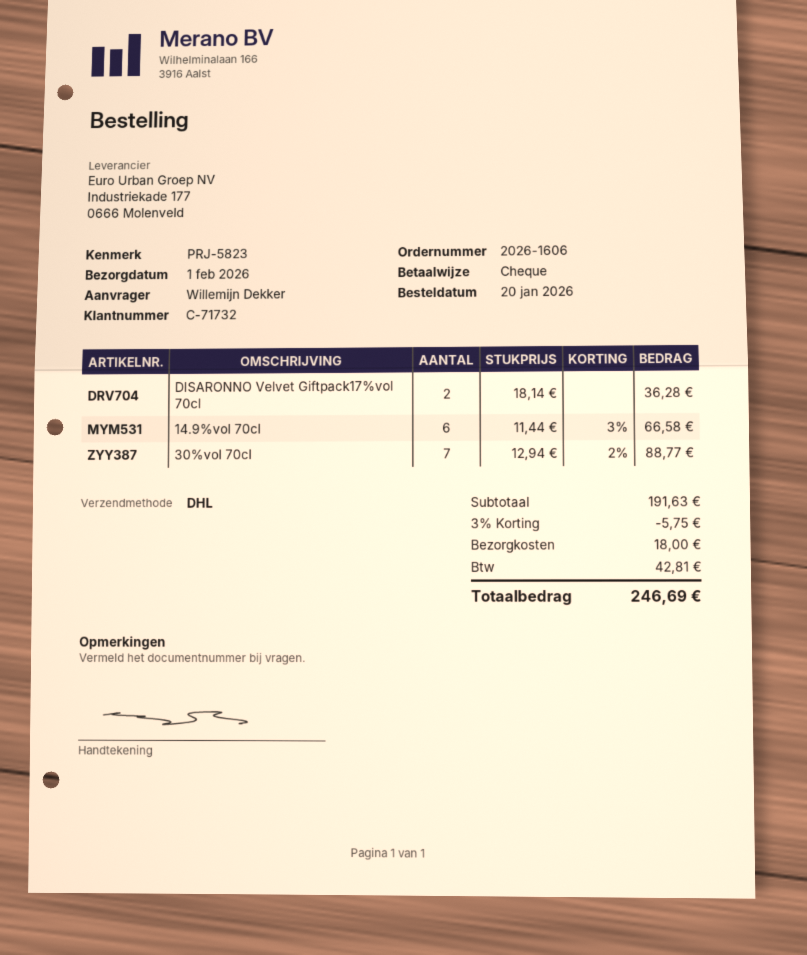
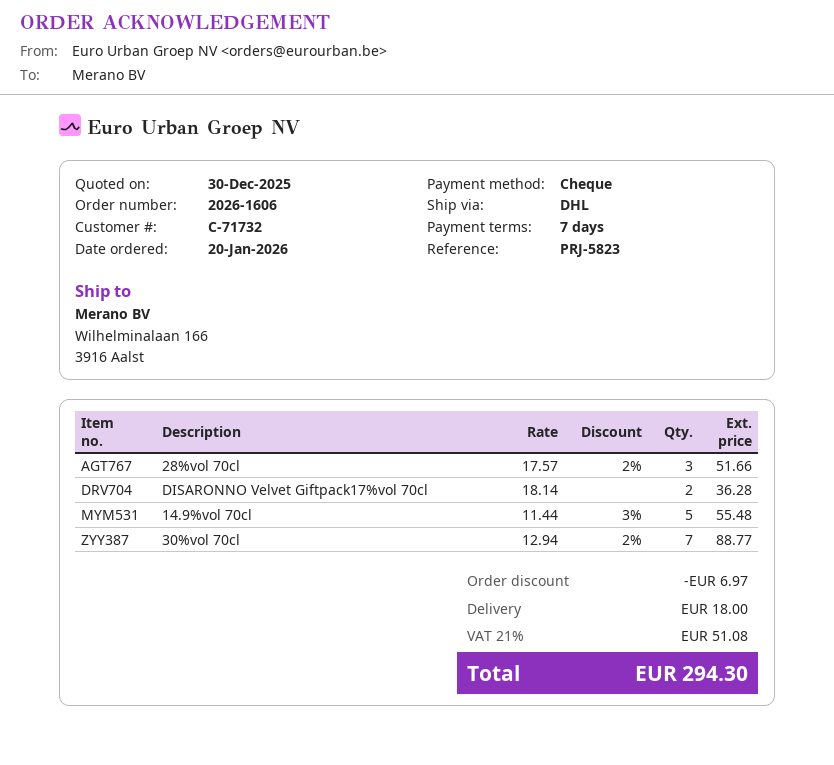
14.9%vol 70cl: 6 x 11.44 - 3% = 66.58 -> 5 x 11.44 - 3% = 55.48
28%vol 70cl: none -> 3 x 17.57 - 2% = 51.66
discount: 5.75 -> 6.97
tax: 42.81 -> 51.08
total: 246.69 -> 294.30

